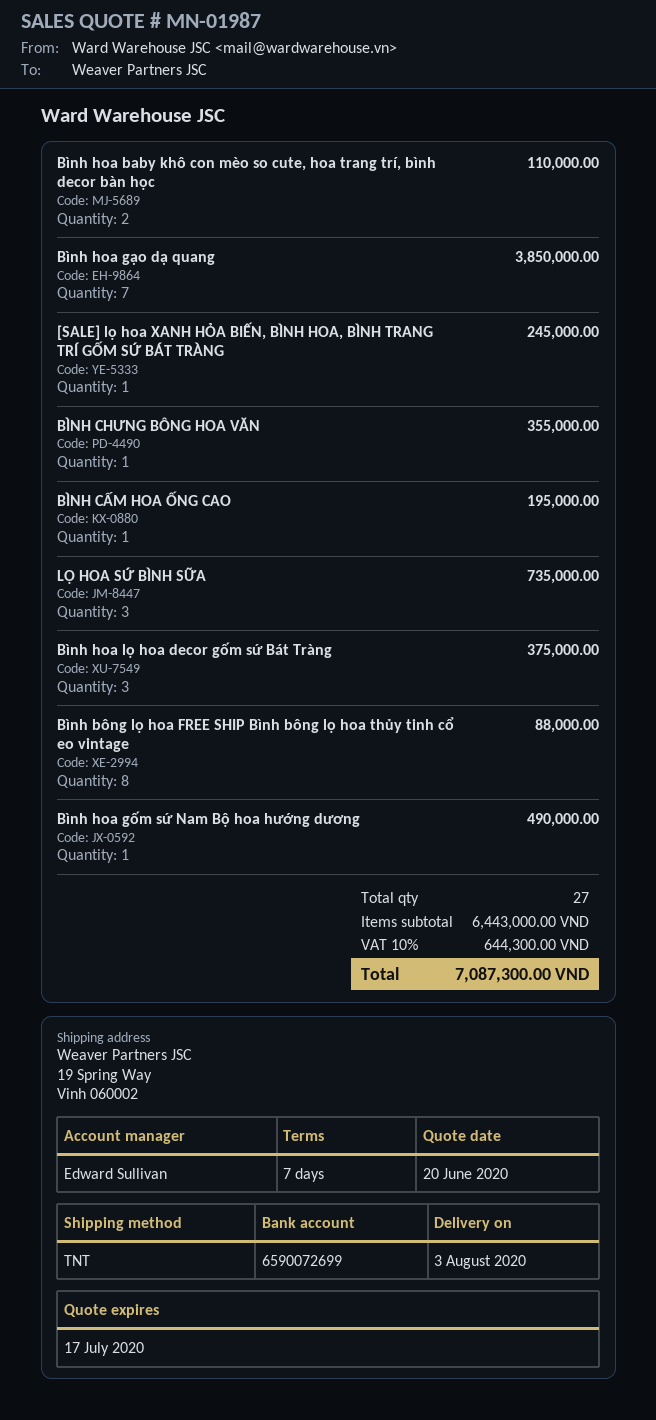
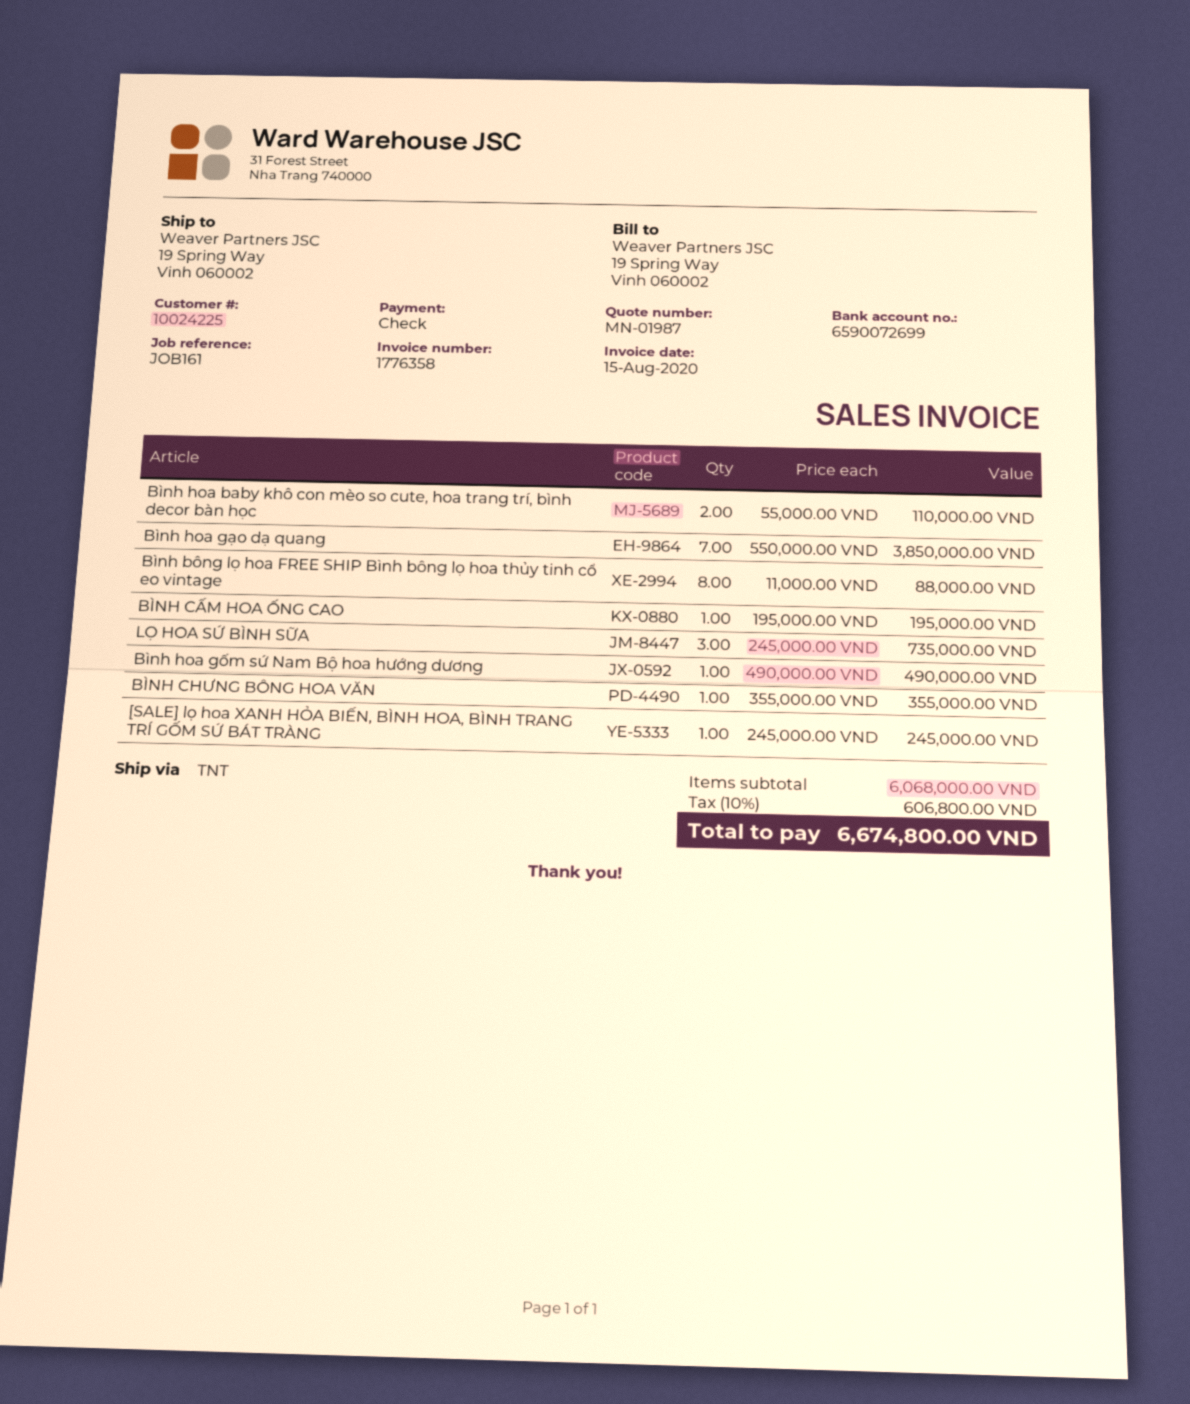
Bình hoa lọ hoa decor gốm sứ Bát Tràng: 3 for 375000.00 -> none
subtotal: 6443000.00 -> 6068000.00
tax: 10% = 644300.00 -> 10% = 606800.00
total: 7087300.00 -> 6674800.00

